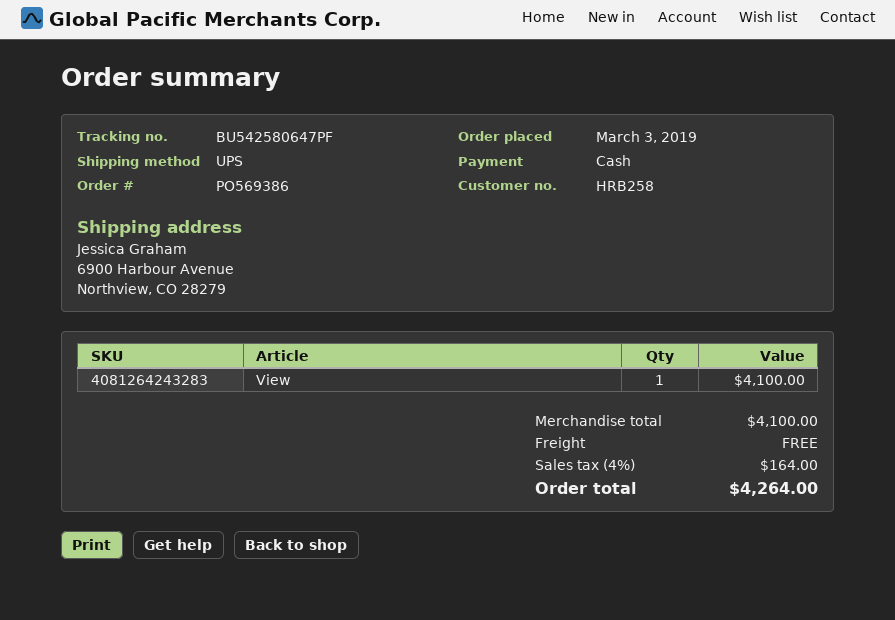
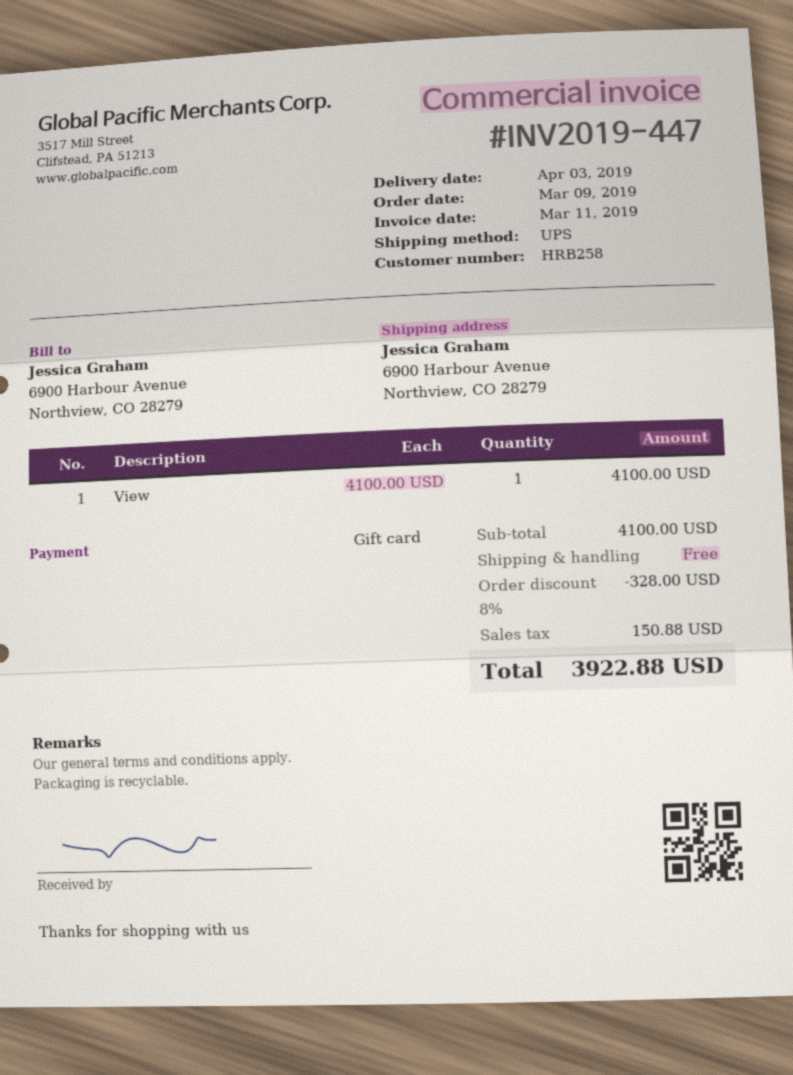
order date: 2019-03-03 -> 2019-03-09
payment method: cash -> gift card
discount: none -> 8% = 328.00
tax: 164.00 -> 150.88
total: 4264.00 -> 3922.88

